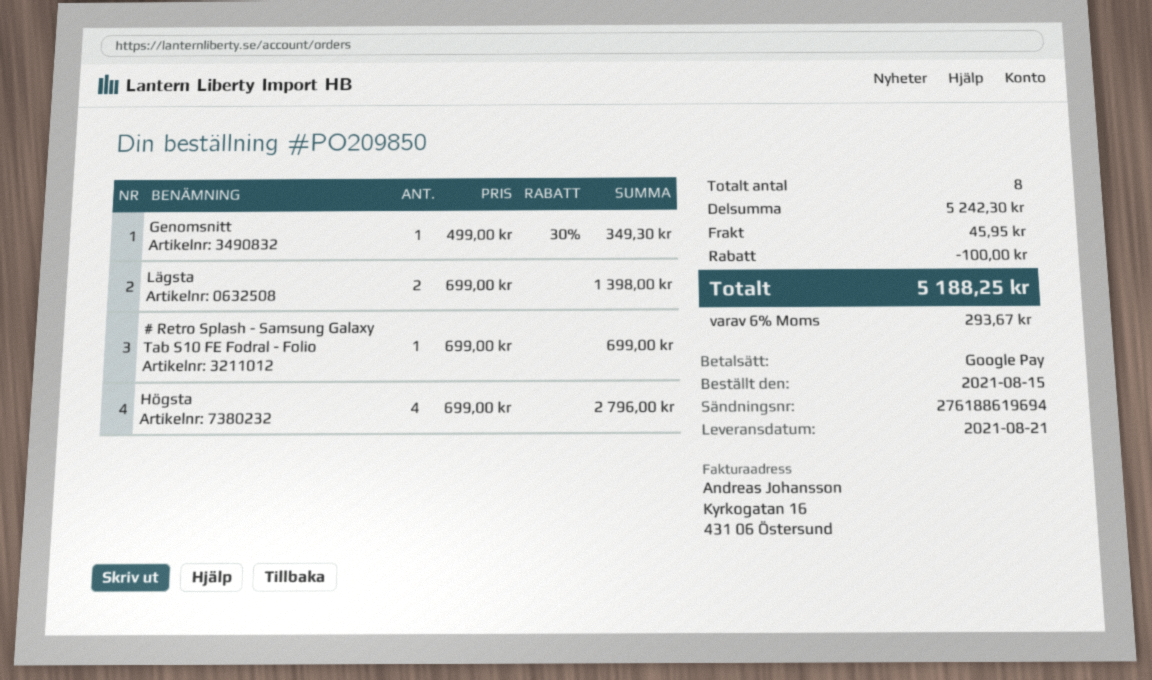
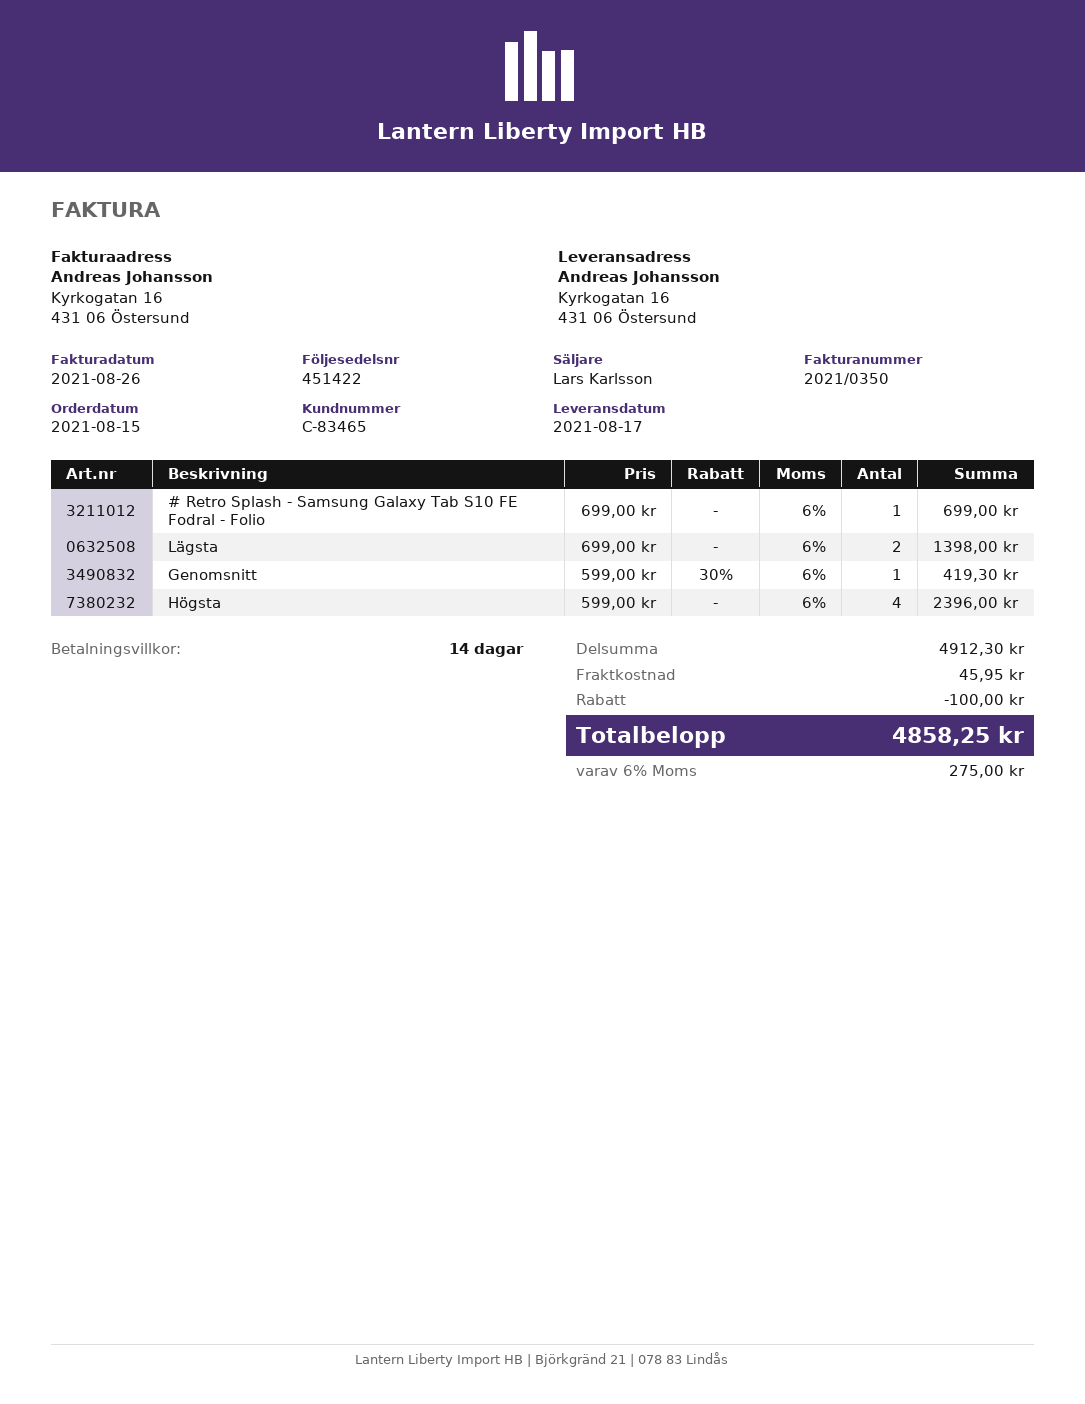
delivery date: 2021-08-21 -> 2021-08-17
Genomsnitt: 1 x 499.00 - 30% = 349.30 -> 1 x 599.00 - 30% = 419.30
Högsta: 4 x 699.00 = 2796.00 -> 4 x 599.00 = 2396.00
subtotal: 5242.30 -> 4912.30
tax: 6% = 293.67 -> 6% = 275.00
total: 5188.25 -> 4858.25

